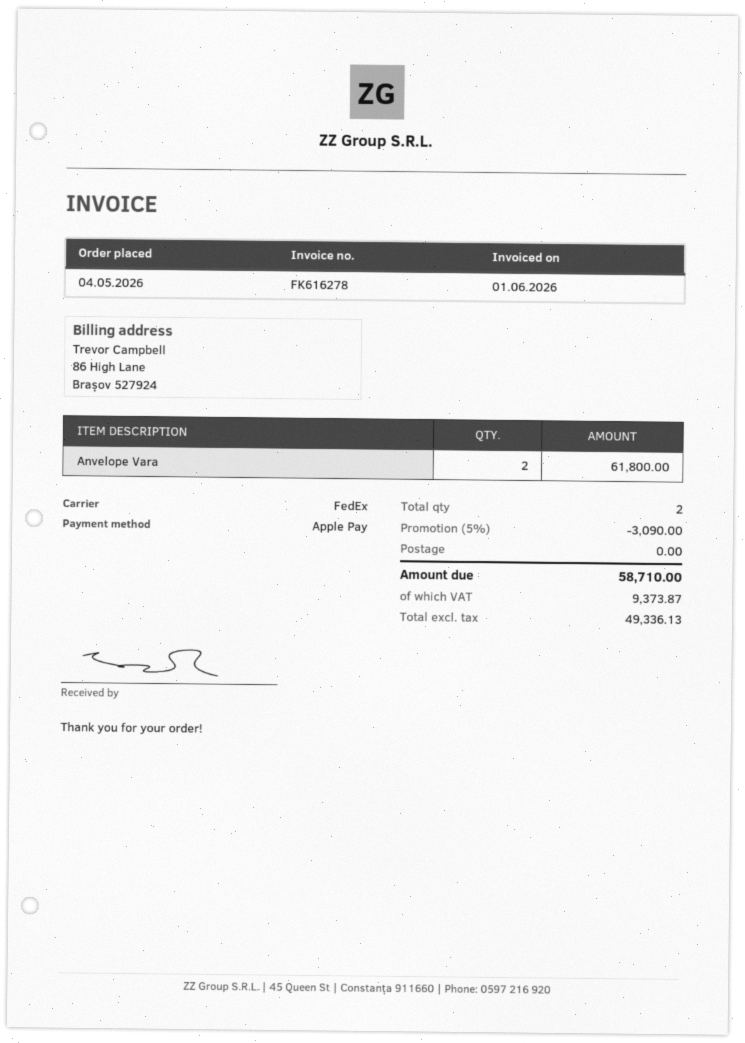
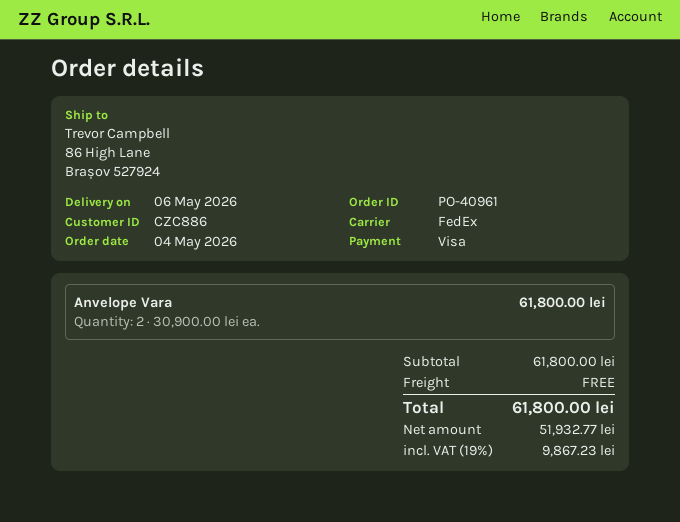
payment method: Apple Pay -> Visa
discount: 5% = 3090.00 -> none
net: 49336.13 -> 51932.77
tax: 9373.87 -> 9867.23
total: 58710.00 -> 61800.00

